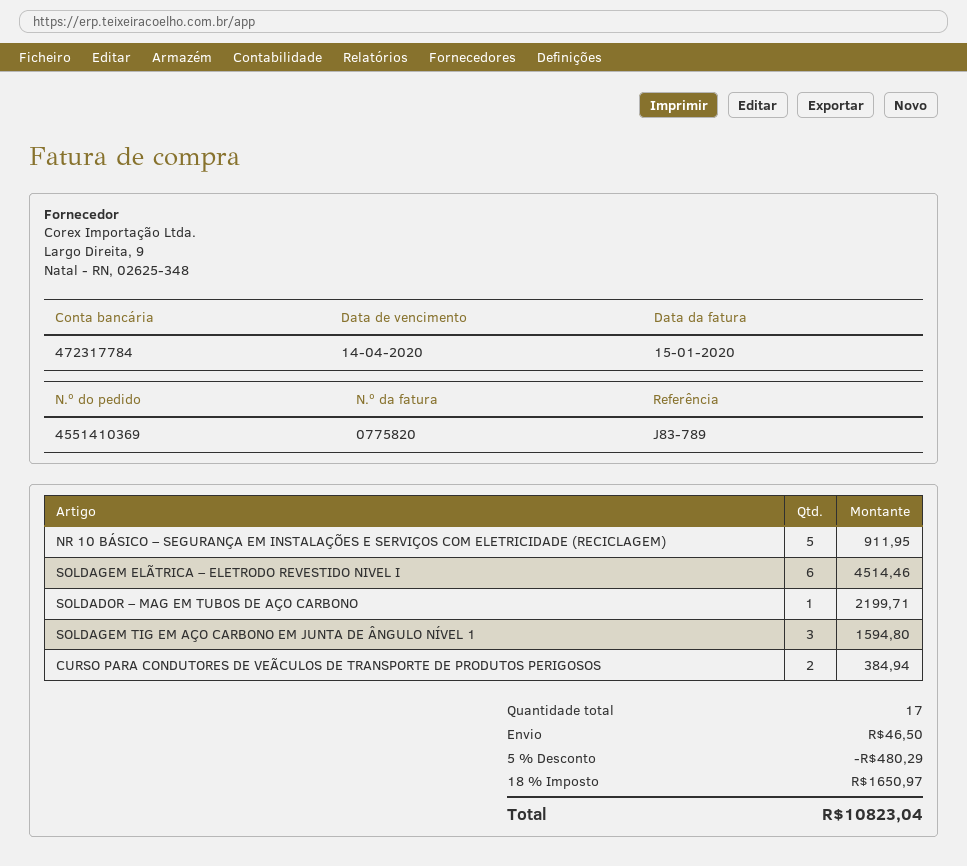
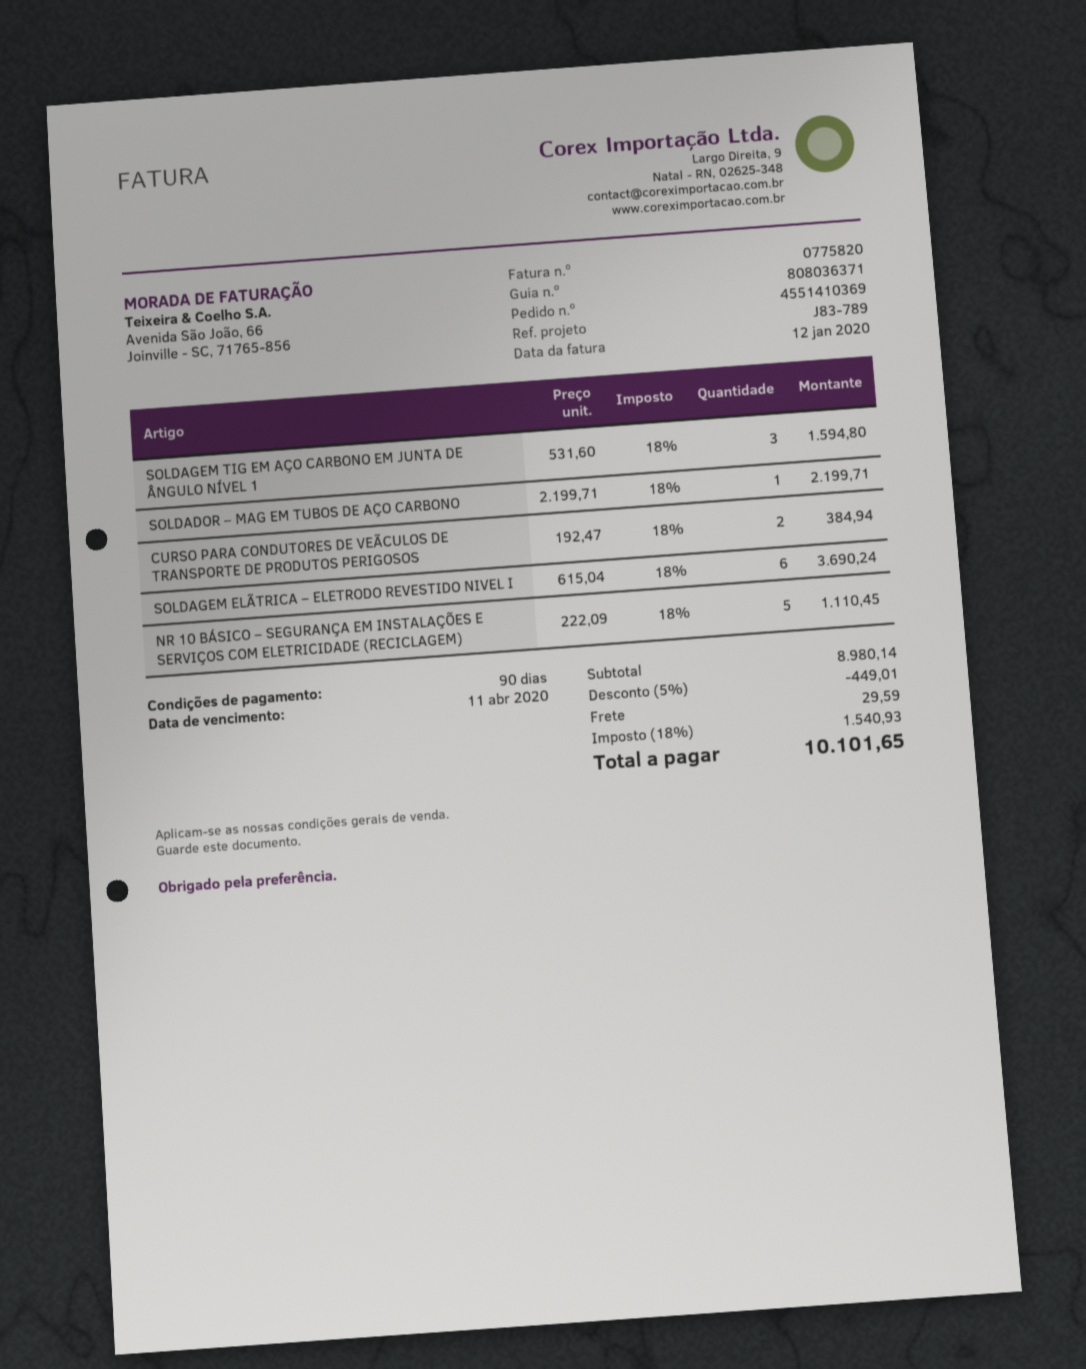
invoice date: 2020-01-15 -> 2020-01-12
due date: 2020-04-14 -> 2020-04-11
NR 10 BÁSICO – SEGURANÇA EM INSTALAÇÕES E SERVIÇOS COM ELETRICIDADE (RECICLAGEM): 5 for 911.95 -> 5 for 1110.45
SOLDAGEM ELÃTRICA – ELETRODO REVESTIDO NIVEL I: 6 for 4514.46 -> 6 for 3690.24
discount: 5% = 480.29 -> 5% = 449.01
shipping: 46.50 -> 29.59
tax: 18% = 1650.97 -> 18% = 1540.93
total: 10823.04 -> 10101.65

